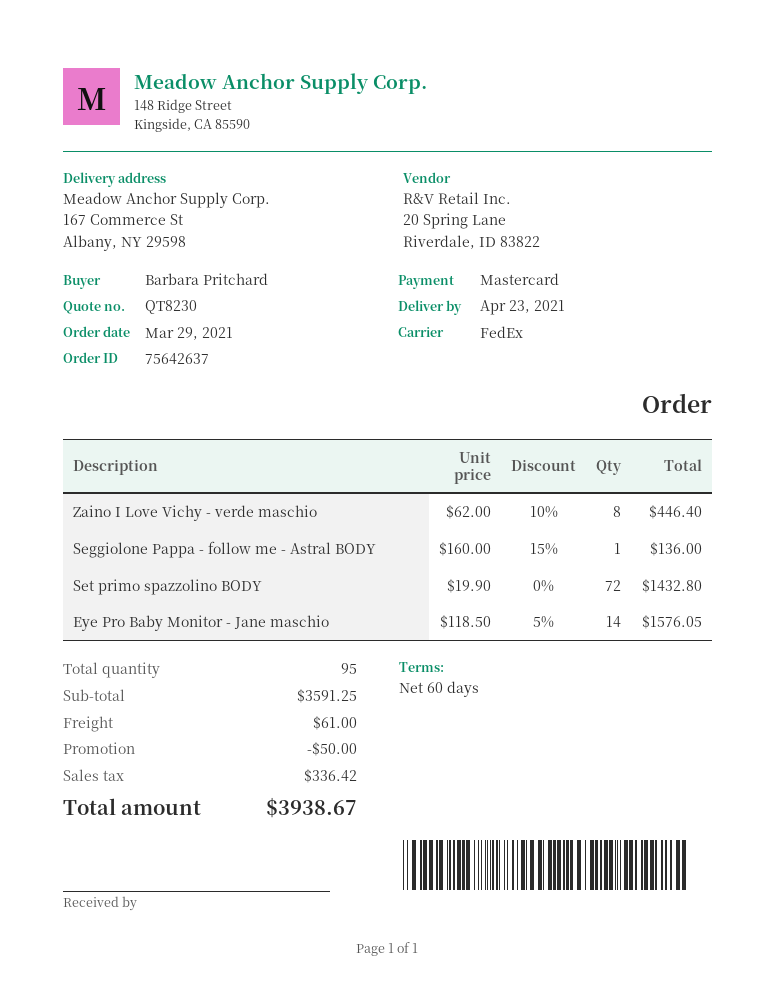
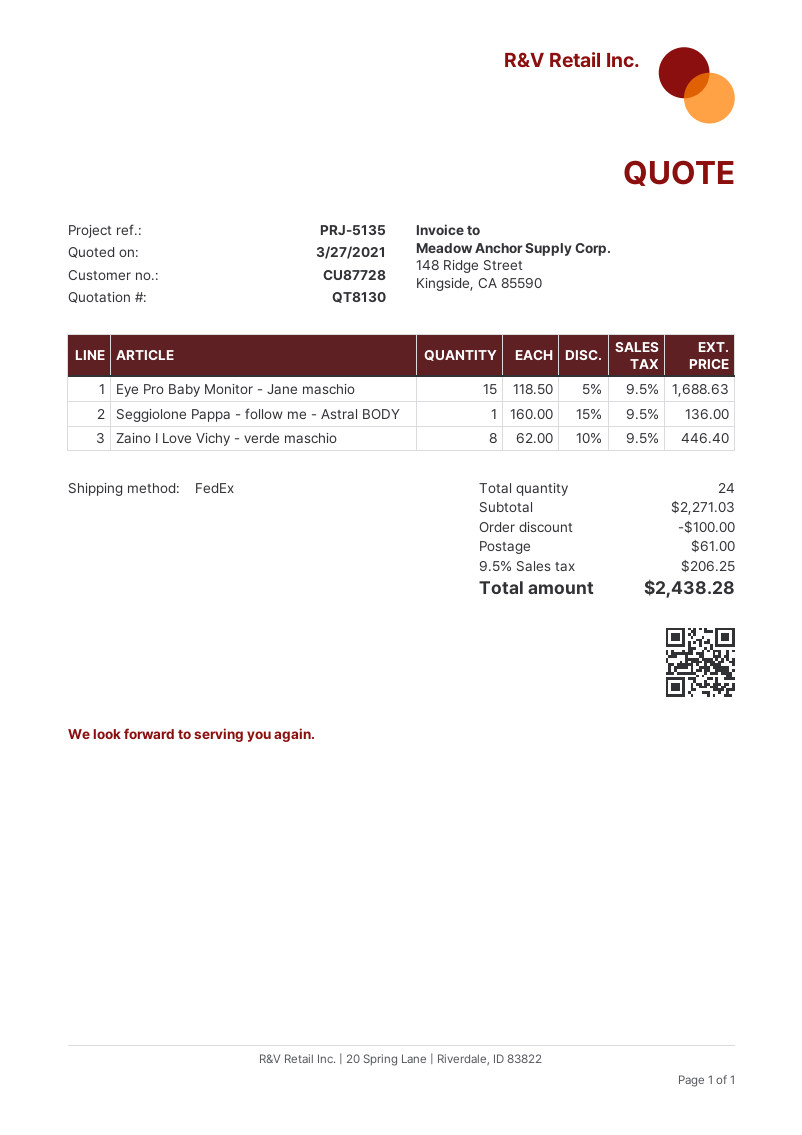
quote number: QT8230 -> QT8130
Set primo spazzolino BODY: 72 x 19.90 = 1432.80 -> none
Eye Pro Baby Monitor - Jane maschio: 14 x 118.50 - 5% = 1576.05 -> 15 x 118.50 - 5% = 1688.63
total quantity: 95 -> 24
subtotal: 3591.25 -> 2271.03
discount: 50.00 -> 100.00
tax: 336.42 -> 206.25
total: 3938.67 -> 2438.28

